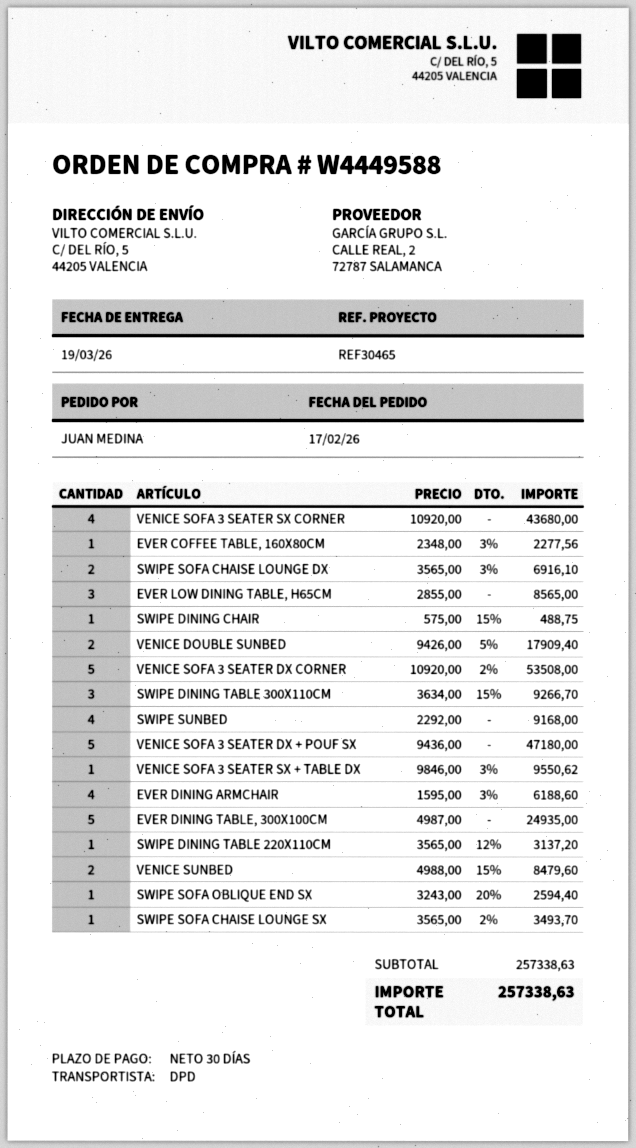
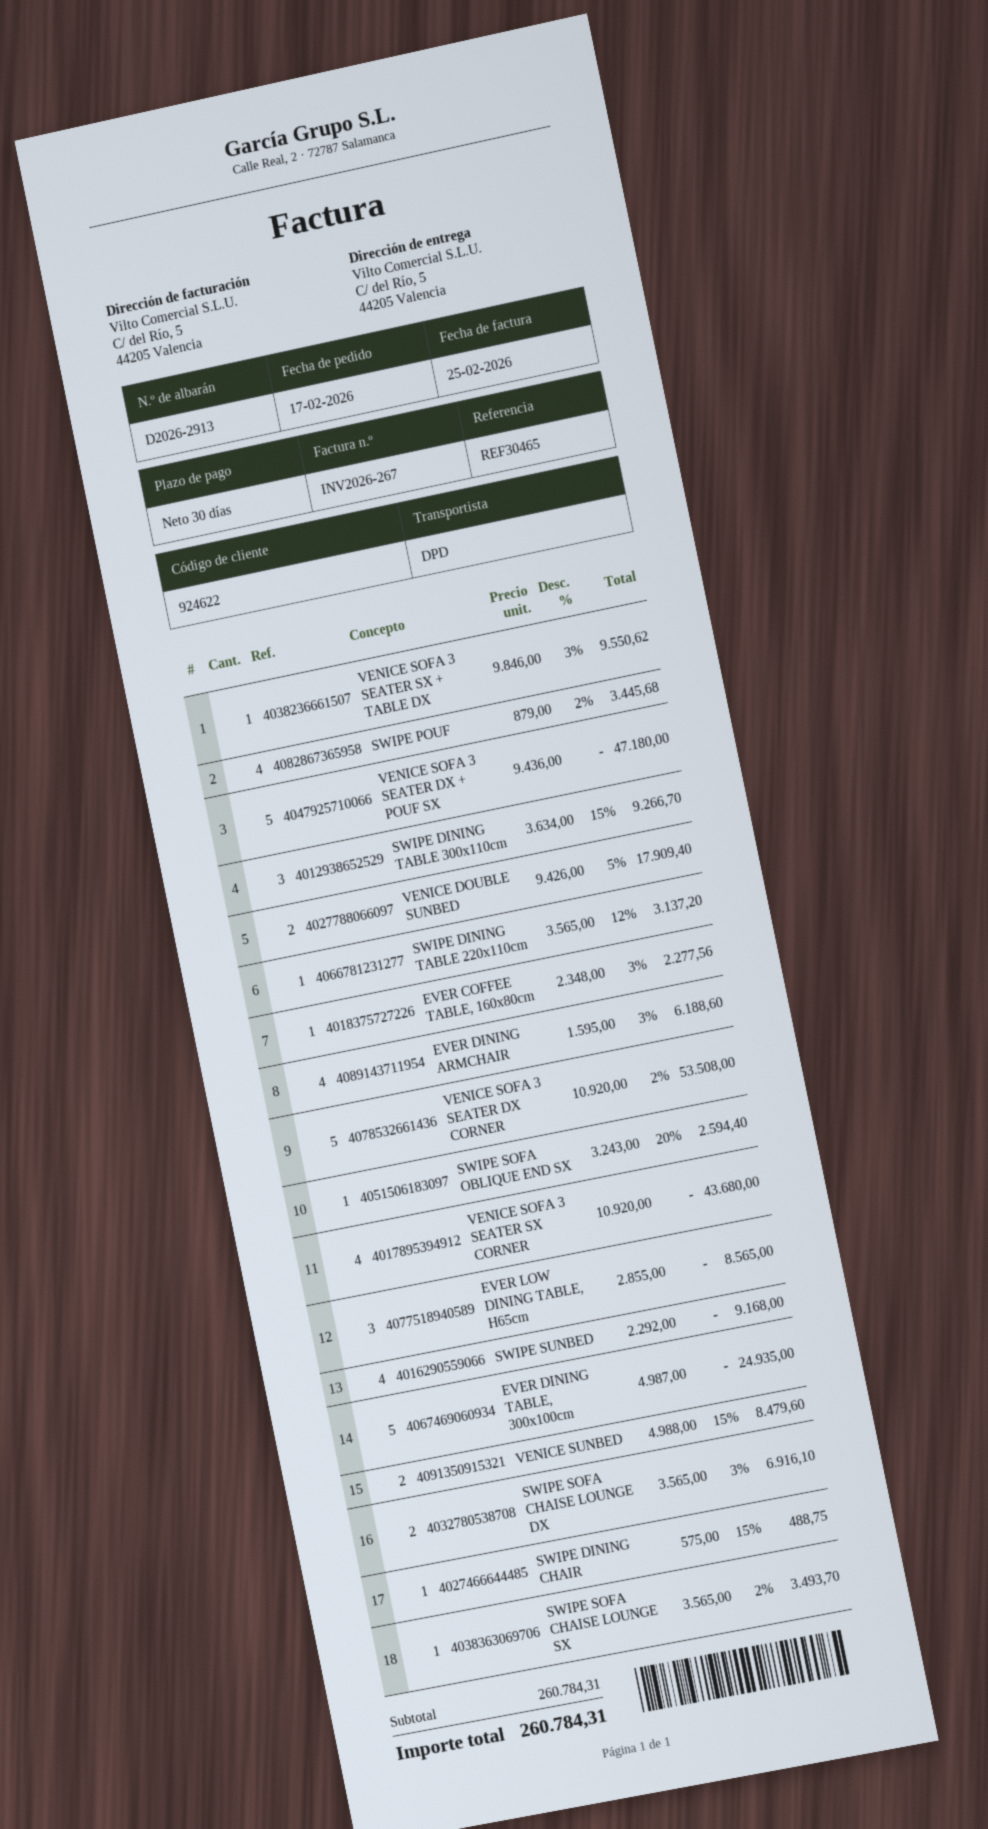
SWIPE POUF: none -> 4 x 879.00 - 2% = 3445.68
subtotal: 257338.63 -> 260784.31
total: 257338.63 -> 260784.31

